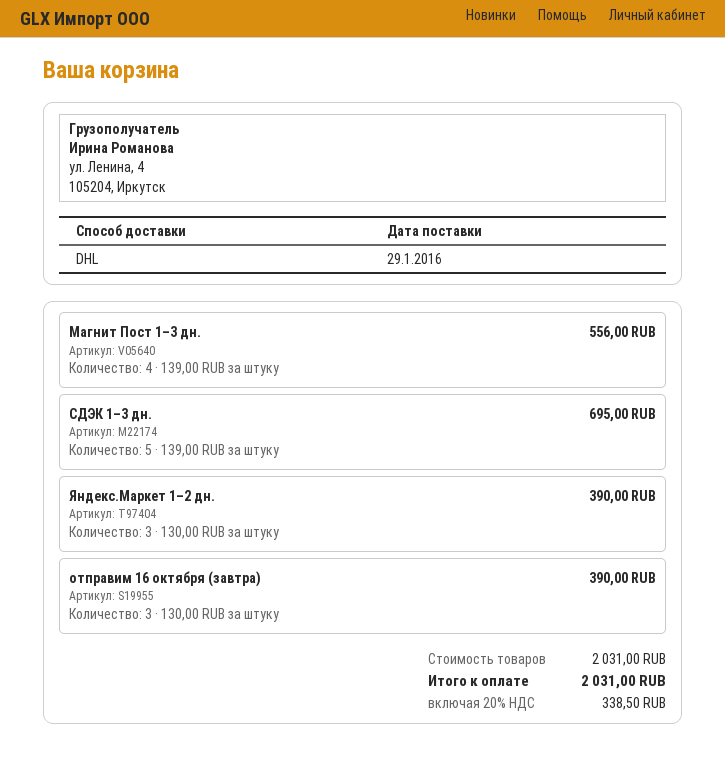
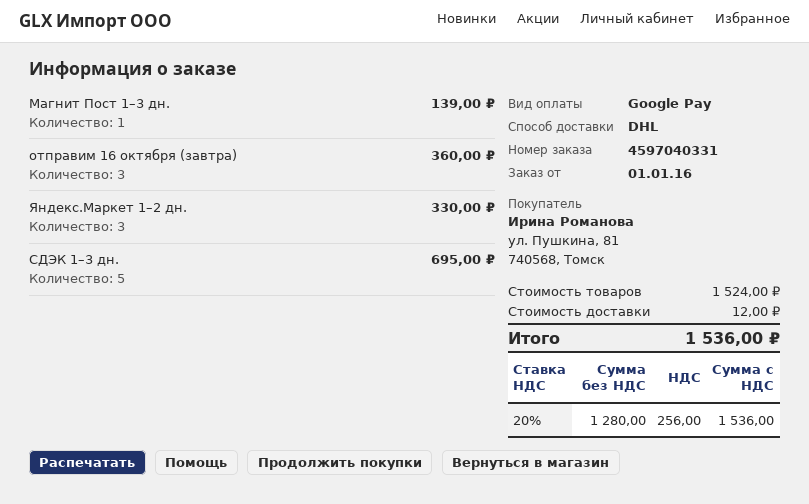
Магнит Пост 1–3 дн.: 4 for 556.00 -> 1 for 139.00
Яндекс.Маркет 1–2 дн.: 3 for 390.00 -> 3 for 330.00
отправим 16 октября (завтра): 3 for 390.00 -> 3 for 360.00
subtotal: 2031.00 -> 1524.00
shipping: none -> 12.00
tax: 20% = 338.50 -> 20% = 256.00
total: 2031.00 -> 1536.00

